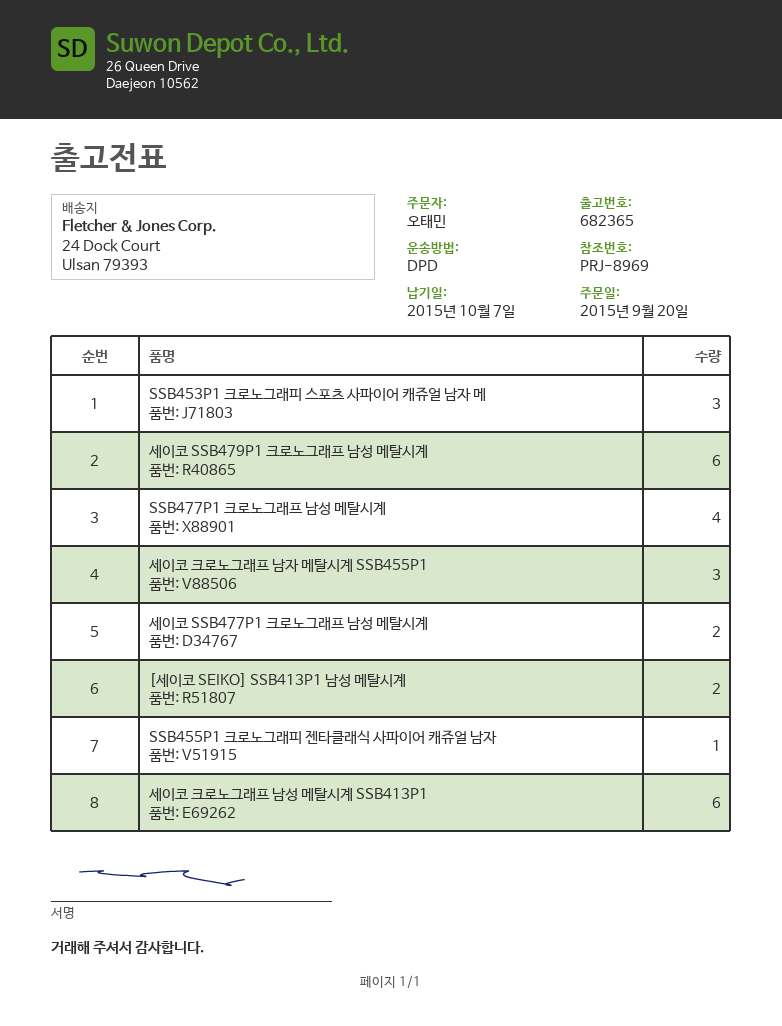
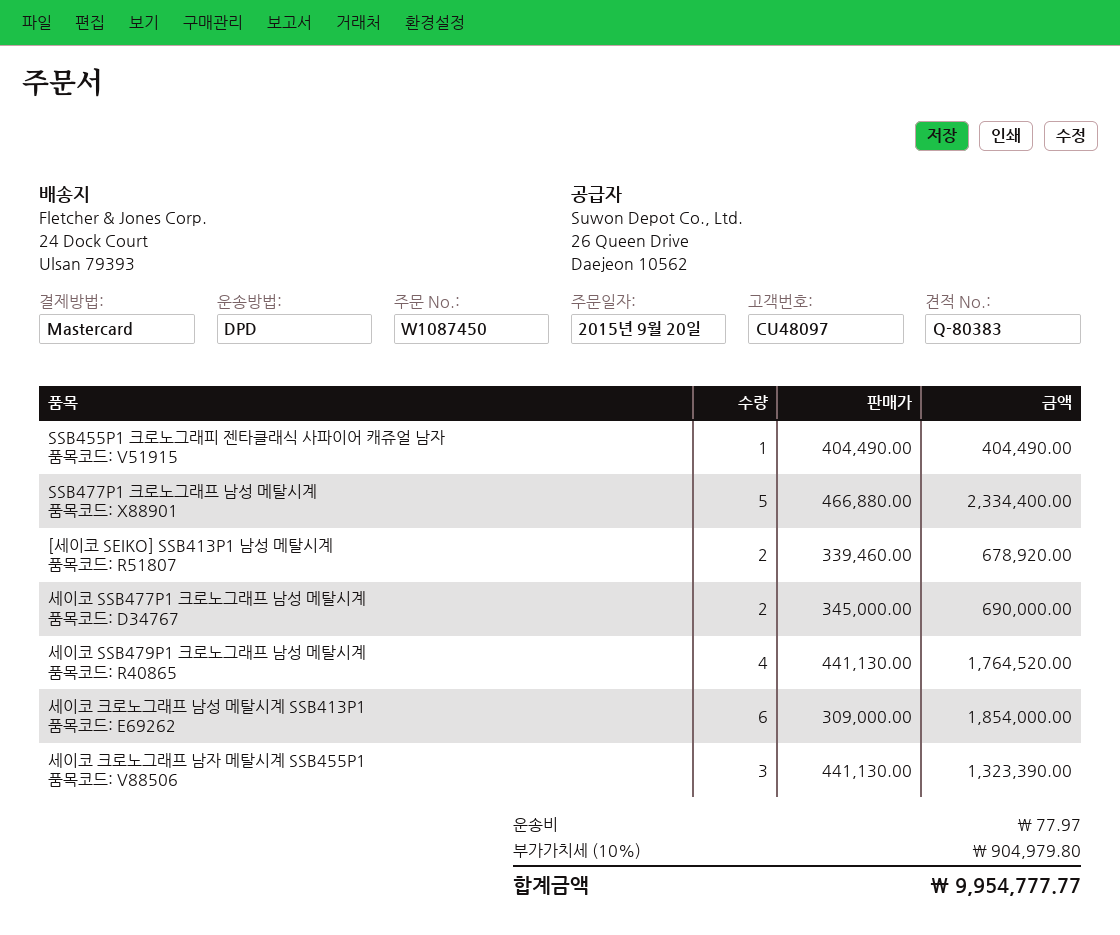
SSB453P1 크로노그래피 스포츠 사파이어 캐쥬얼 남자 메: 3 -> none
세이코 SSB479P1 크로노그래프 남성 메탈시계: 6 -> 4
SSB477P1 크로노그래프 남성 메탈시계: 4 -> 5

